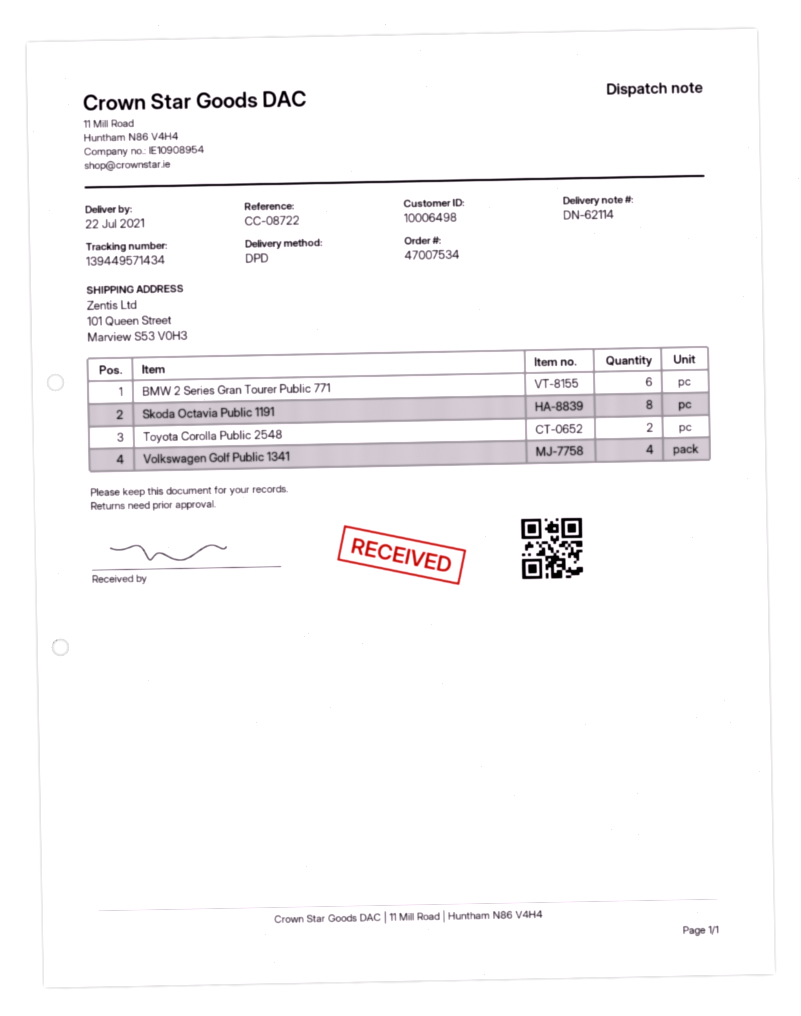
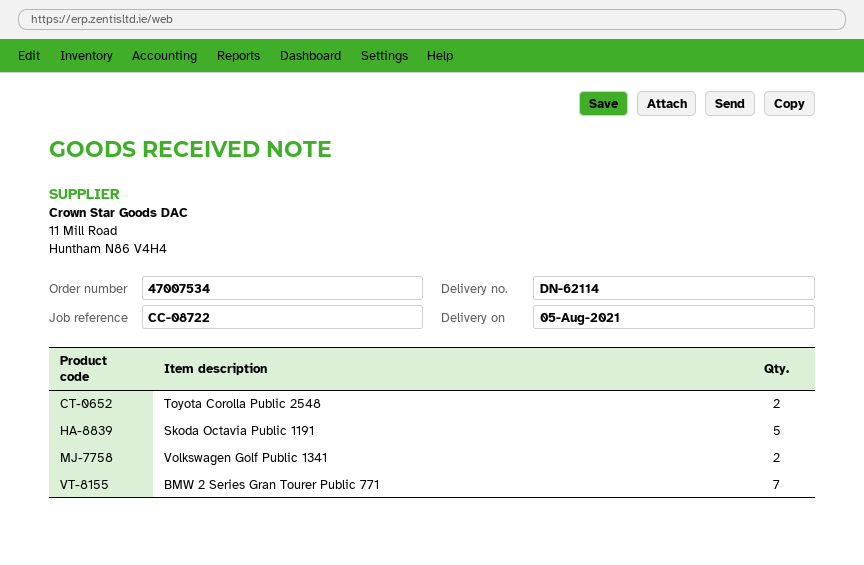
delivery date: 2021-07-22 -> 2021-08-05
BMW 2 Series Gran Tourer Public 771: 6 -> 7
Skoda Octavia Public 1191: 8 -> 5
Volkswagen Golf Public 1341: 4 -> 2

